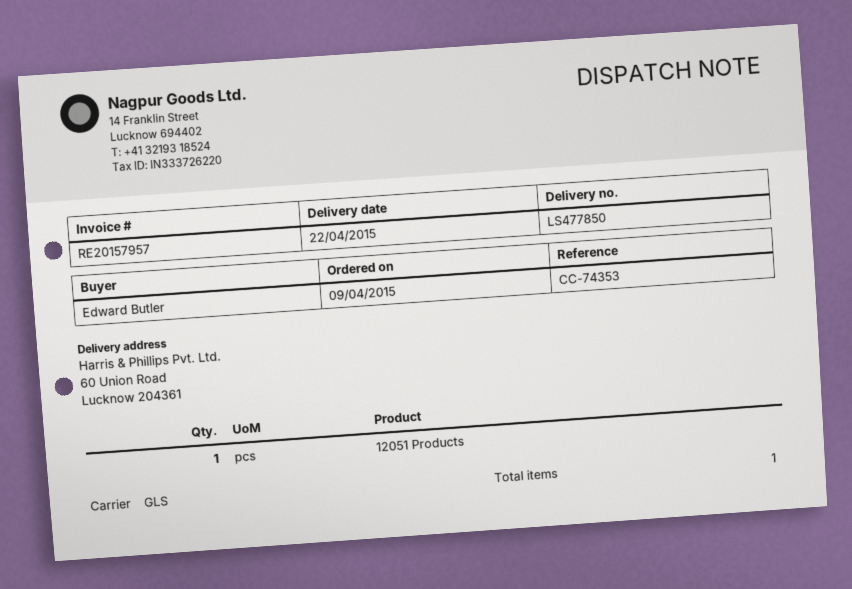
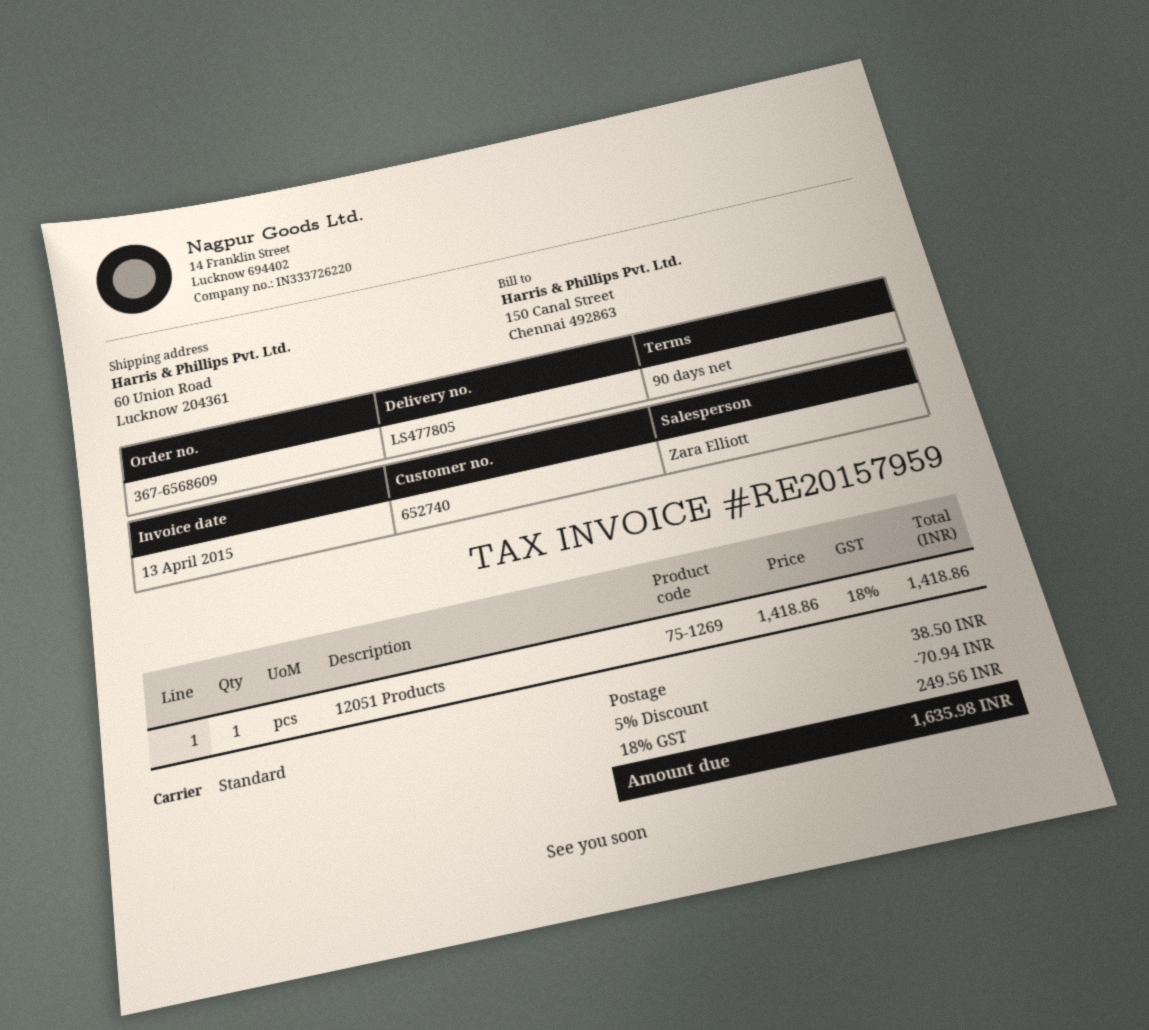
delivery note number: LS477850 -> LS477805
invoice number: RE20157957 -> RE20157959
shipping method: GLS -> standard

